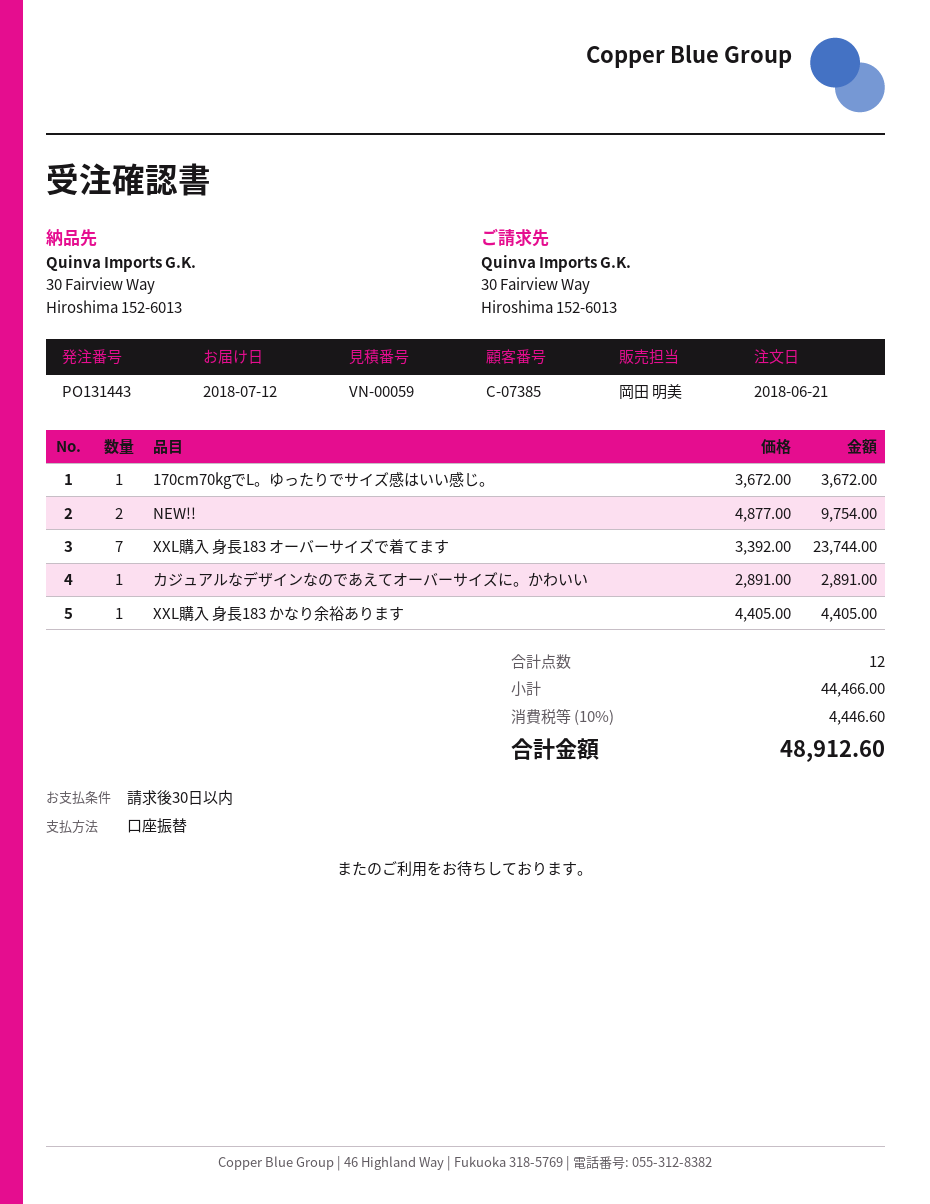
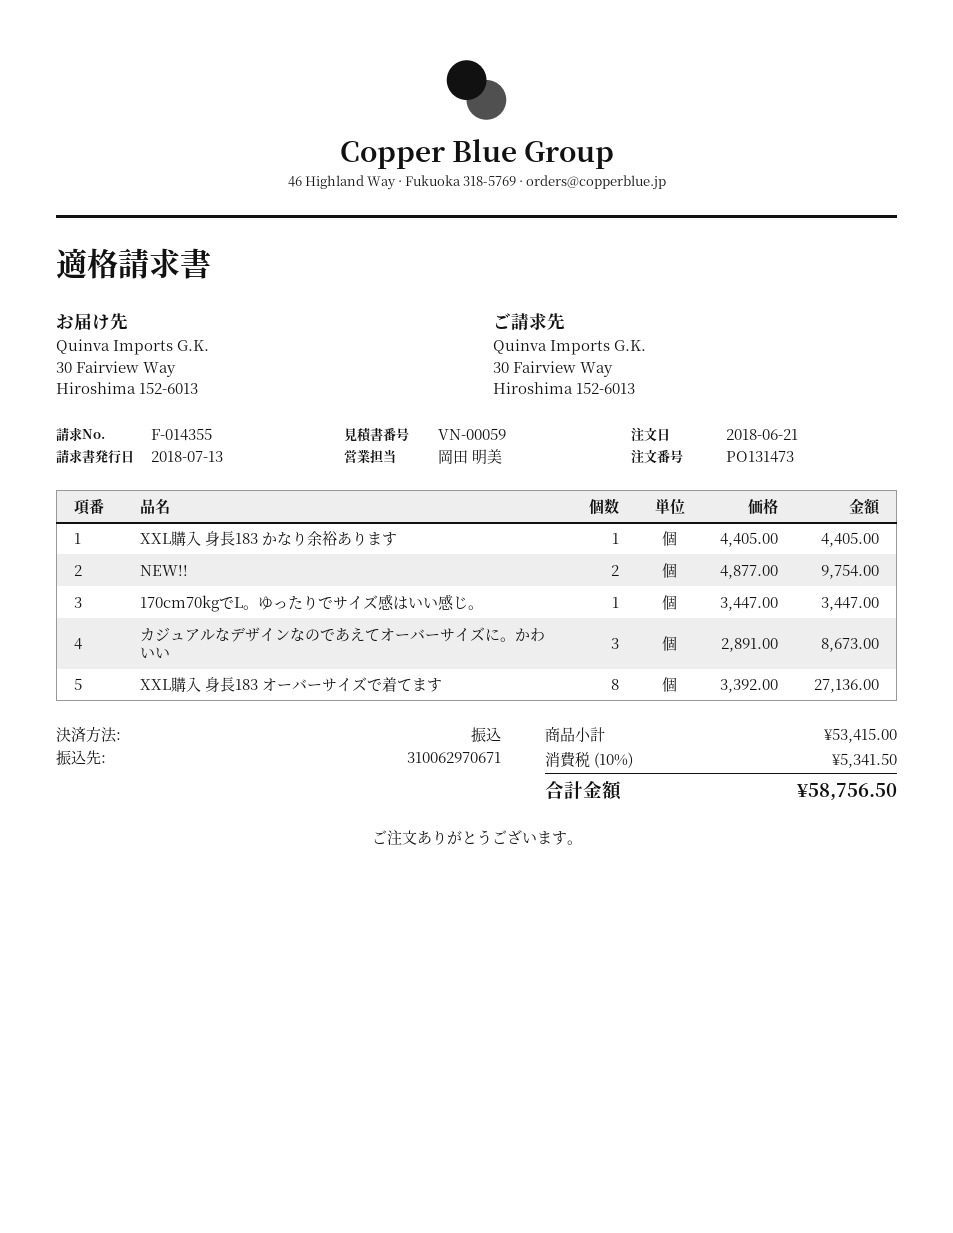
order number: PO131443 -> PO131473
payment method: direct debit -> bank transfer
170cm70kgでL。ゆったりでサイズ感はいい感じ。: 1 x 3672.00 = 3672.00 -> 1 x 3447.00 = 3447.00
XXL購入 身長183 オーバーサイズで着てます: 7 x 3392.00 = 23744.00 -> 8 x 3392.00 = 27136.00
カジュアルなデザインなのであえてオーバーサイズに。かわいい: 1 x 2891.00 = 2891.00 -> 3 x 2891.00 = 8673.00
subtotal: 44466.00 -> 53415.00
tax: 10% = 4446.60 -> 10% = 5341.50
total: 48912.60 -> 58756.50

